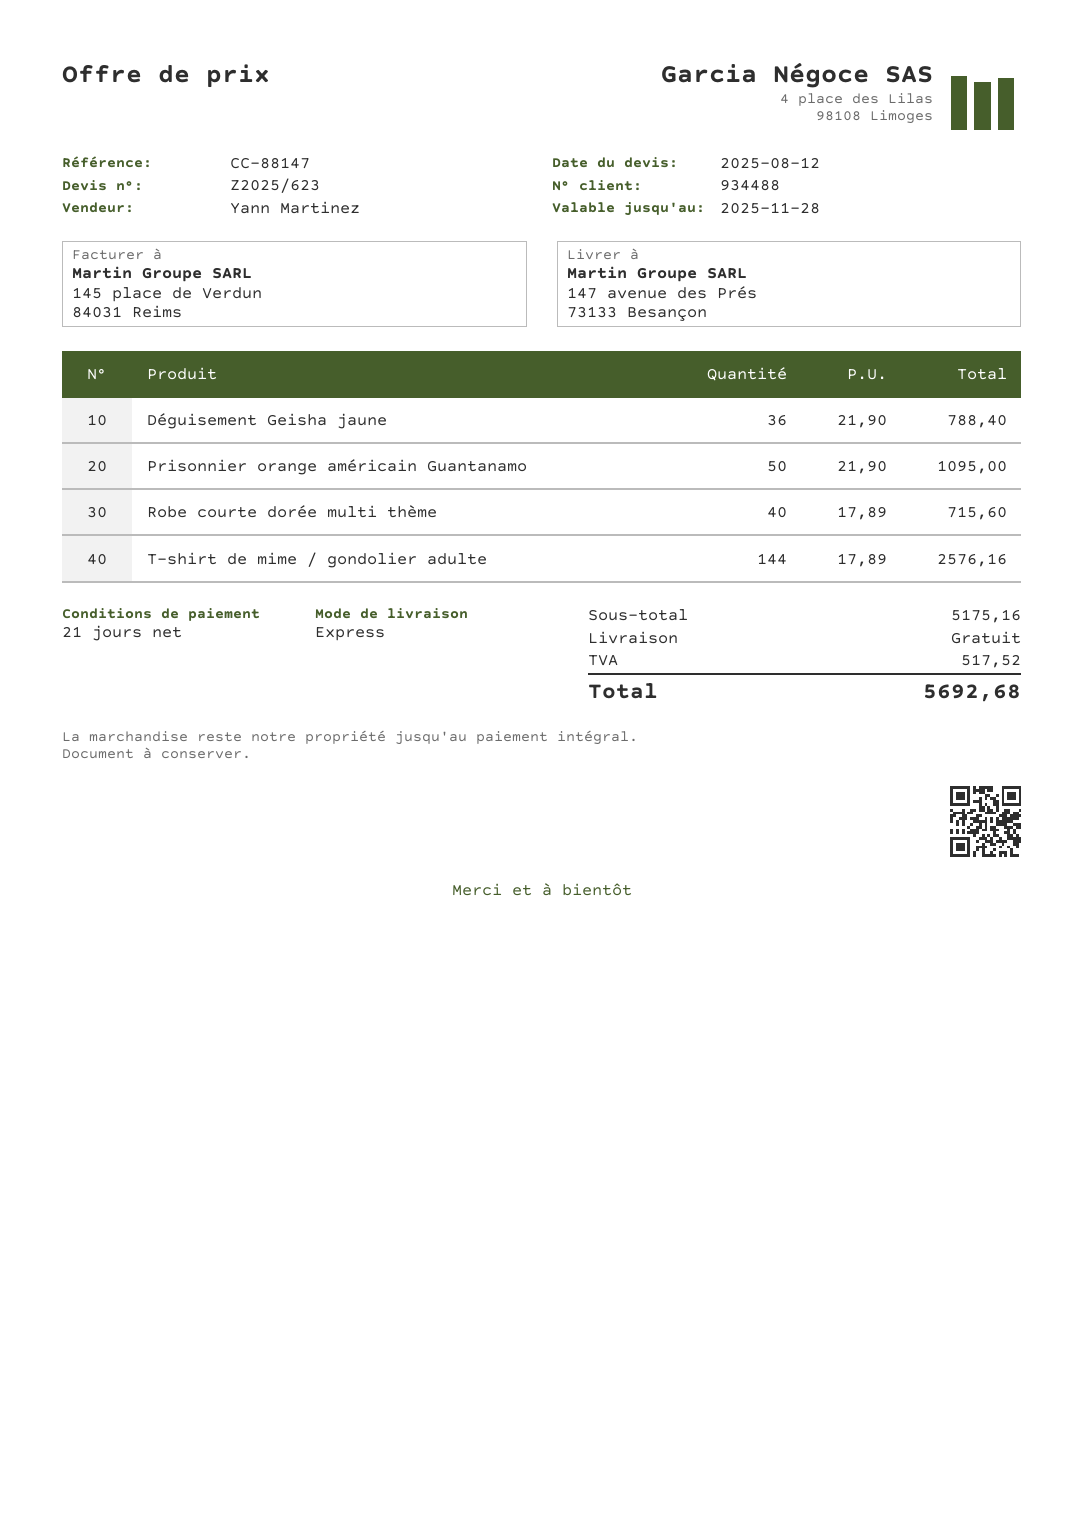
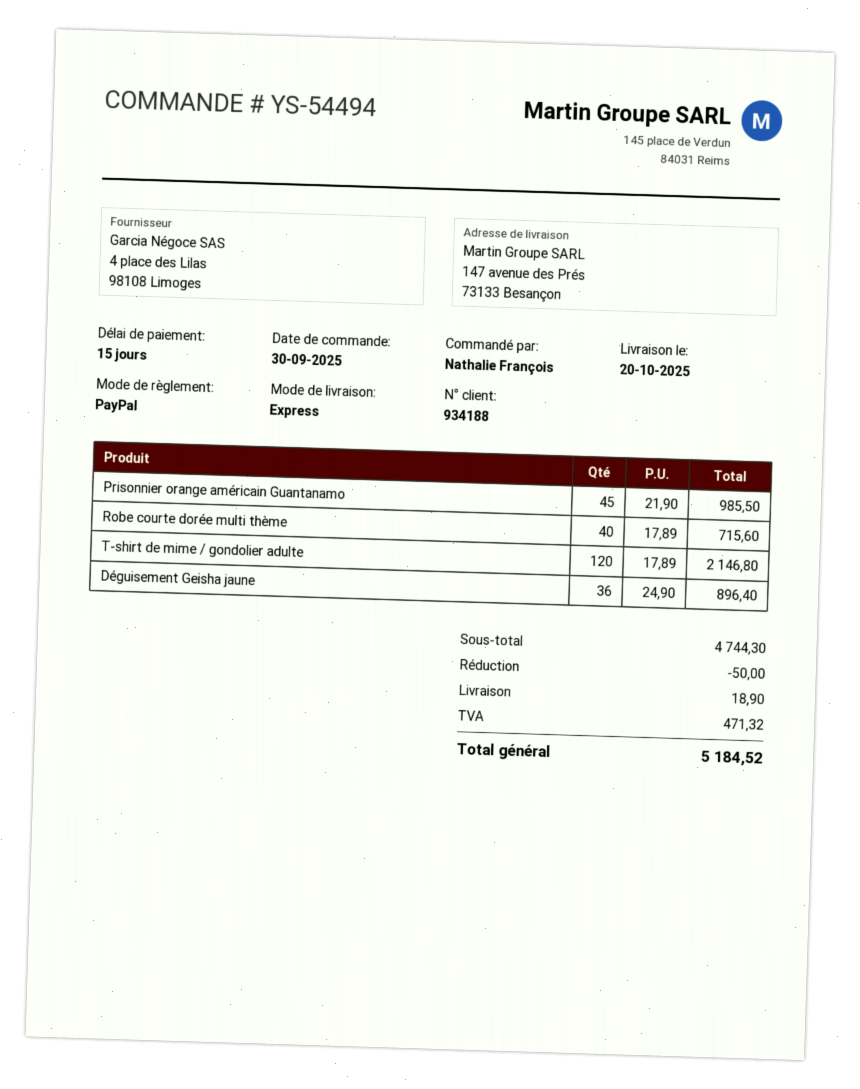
payment terms: 21 days -> 15 days
customer number: 934488 -> 934188
Déguisement Geisha jaune: 36 x 21.90 = 788.40 -> 36 x 24.90 = 896.40
Prisonnier orange américain Guantanamo: 50 x 21.90 = 1095.00 -> 45 x 21.90 = 985.50
T-shirt de mime / gondolier adulte: 144 x 17.89 = 2576.16 -> 120 x 17.89 = 2146.80
subtotal: 5175.16 -> 4744.30
discount: none -> 50.00
shipping: 0.00 -> 18.90
tax: 517.52 -> 471.32
total: 5692.68 -> 5184.52

